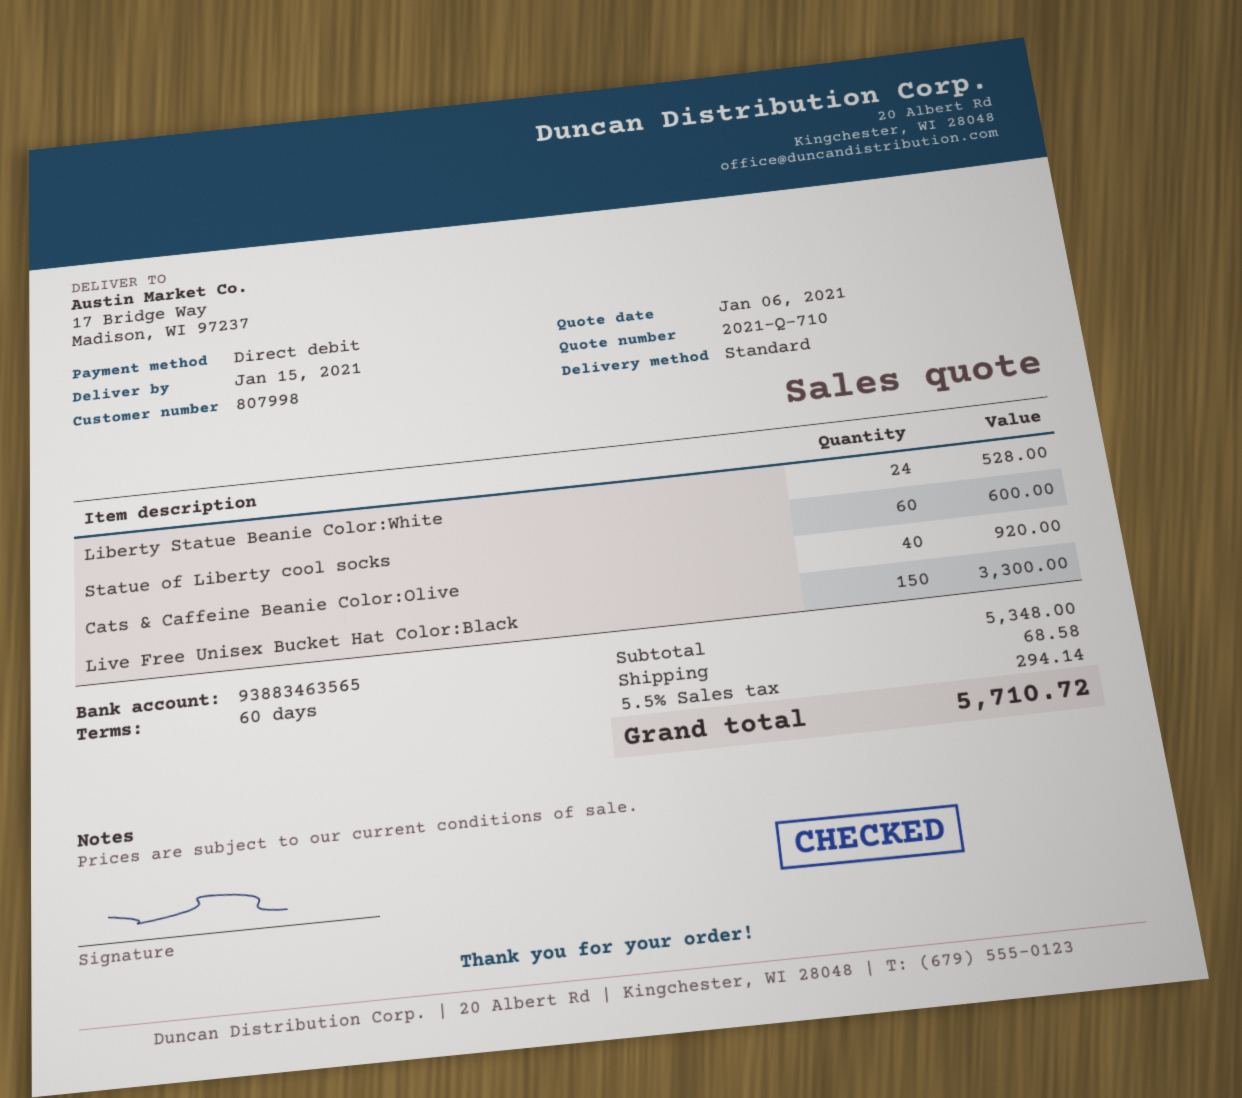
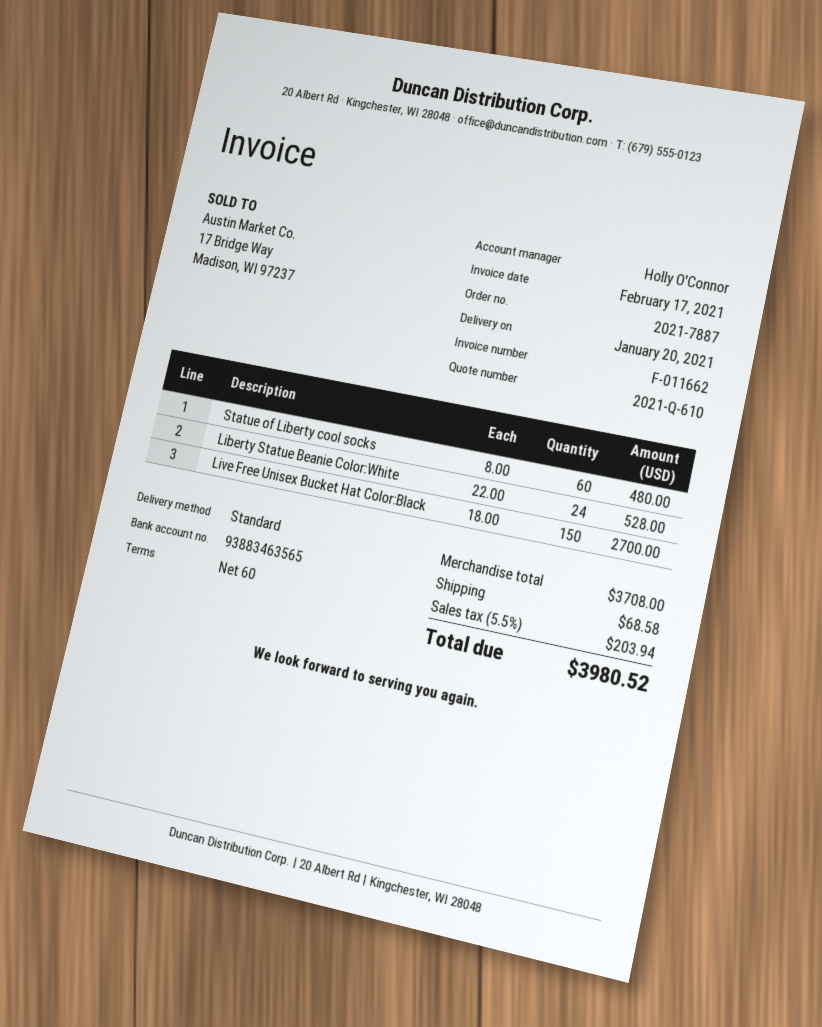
quote number: 2021-Q-710 -> 2021-Q-610
delivery date: 2021-01-15 -> 2021-01-20
Statue of Liberty cool socks: 60 for 600.00 -> 60 for 480.00
Cats & Caffeine Beanie Color:Olive: 40 for 920.00 -> none
Live Free Unisex Bucket Hat Color:Black: 150 for 3300.00 -> 150 for 2700.00
subtotal: 5348.00 -> 3708.00
tax: 5.5% = 294.14 -> 5.5% = 203.94
total: 5710.72 -> 3980.52

